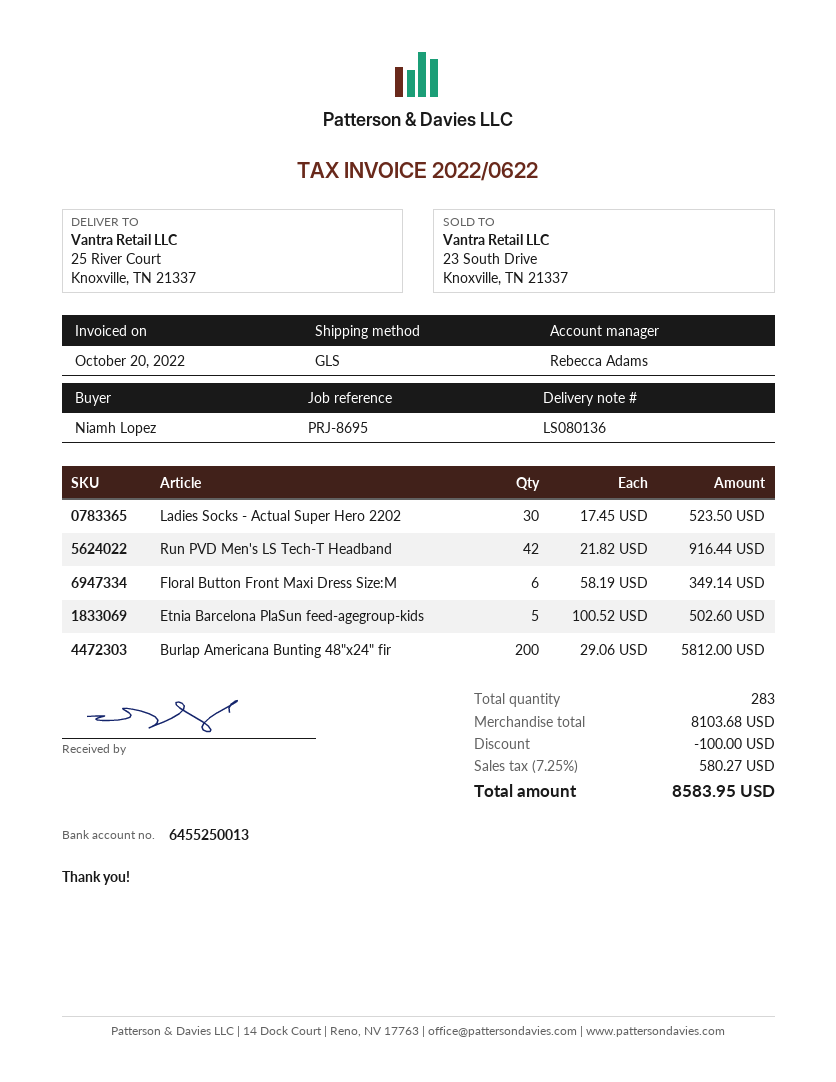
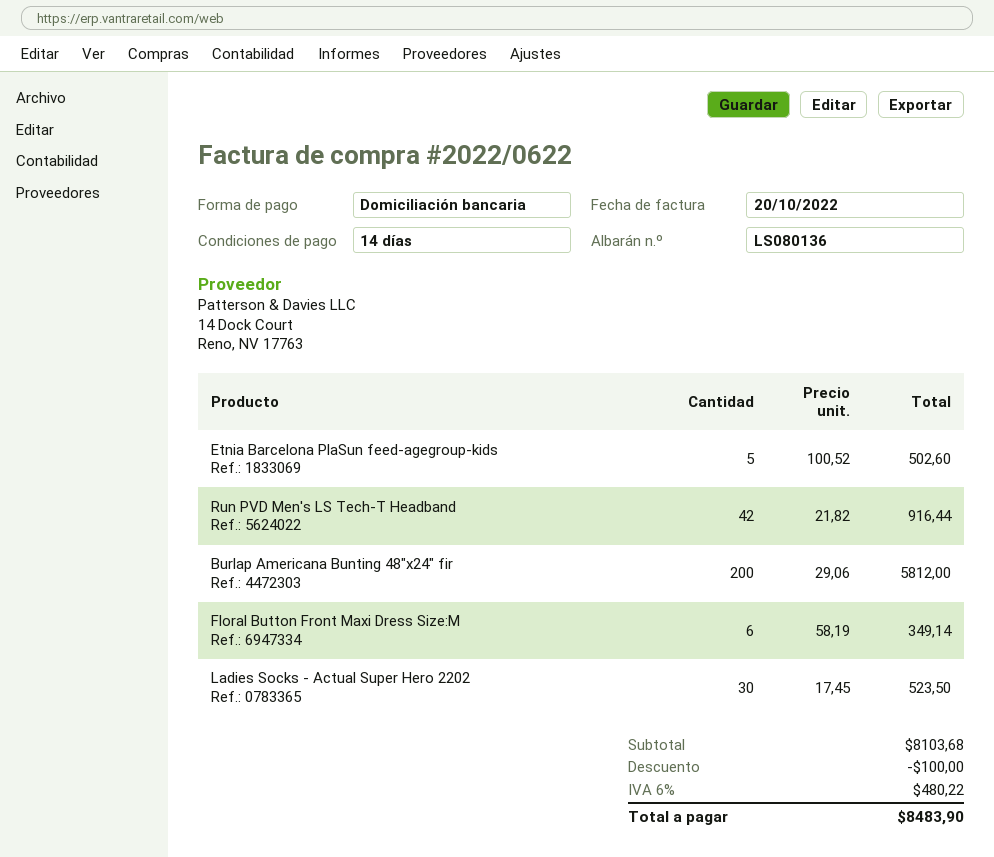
tax: 7.25% = 580.27 -> 6% = 480.22
total: 8583.95 -> 8483.90

